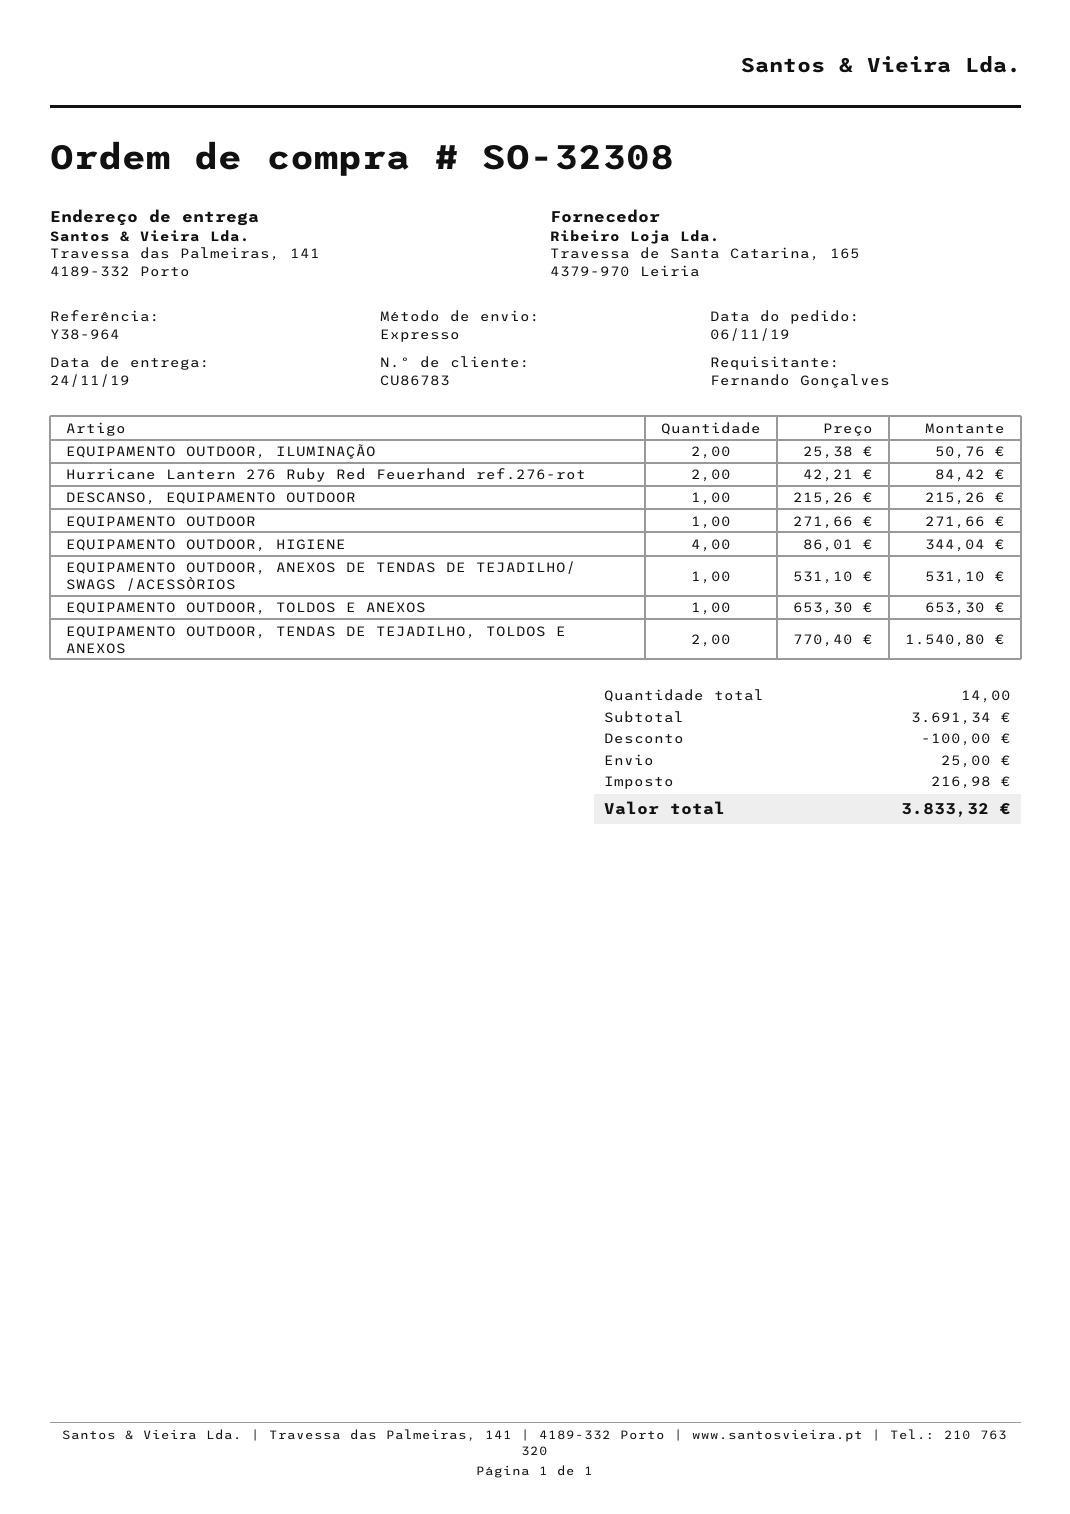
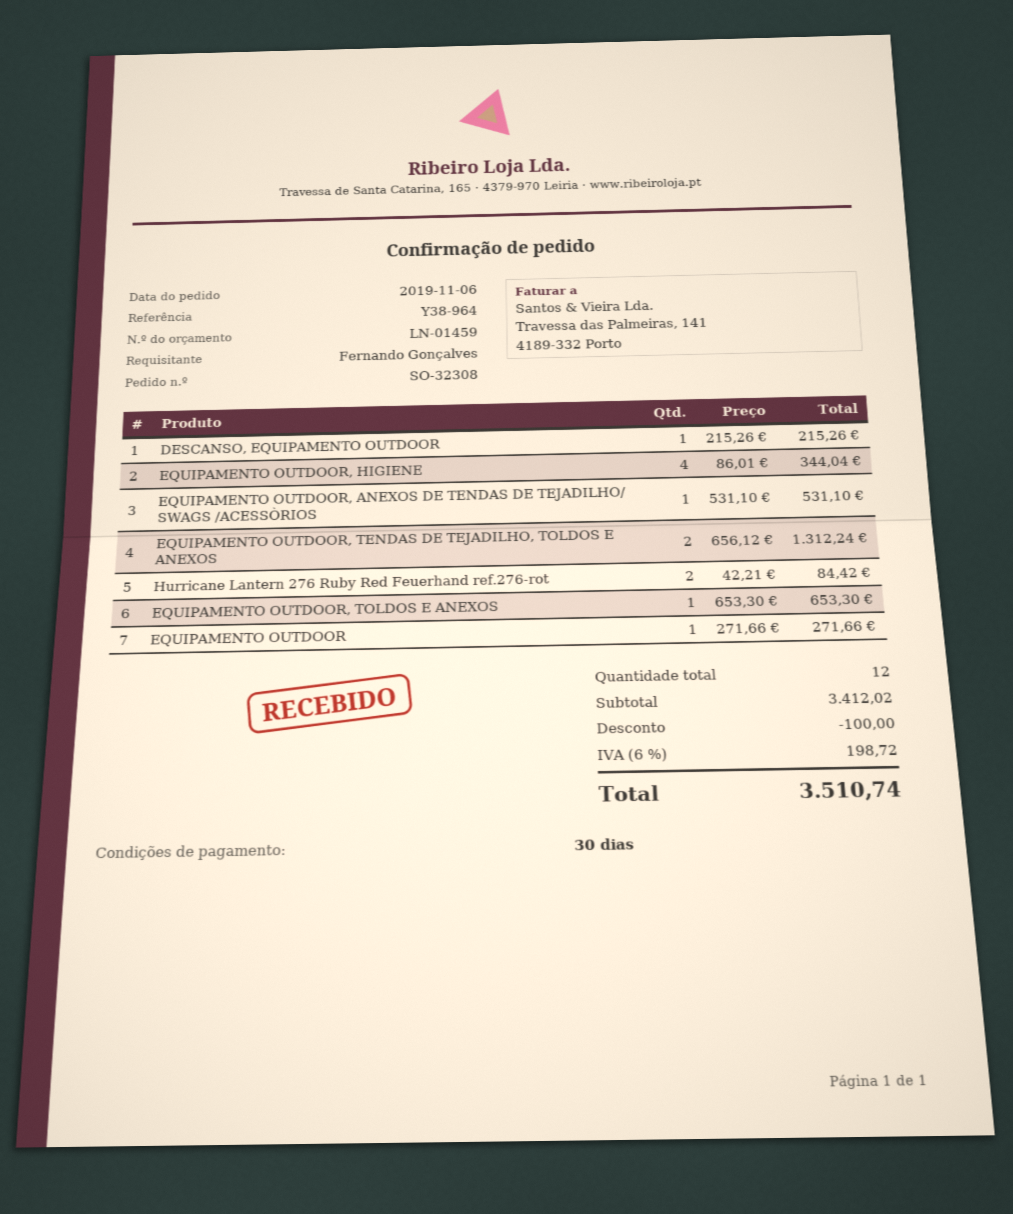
EQUIPAMENTO OUTDOOR, ILUMINAÇÃO: 2 x 25.38 = 50.76 -> none
EQUIPAMENTO OUTDOOR, TENDAS DE TEJADILHO, TOLDOS E ANEXOS: 2 x 770.40 = 1540.80 -> 2 x 656.12 = 1312.24
total quantity: 14 -> 12
subtotal: 3691.34 -> 3412.02
shipping: 25.00 -> none
tax: 216.98 -> 198.72
total: 3833.32 -> 3510.74

